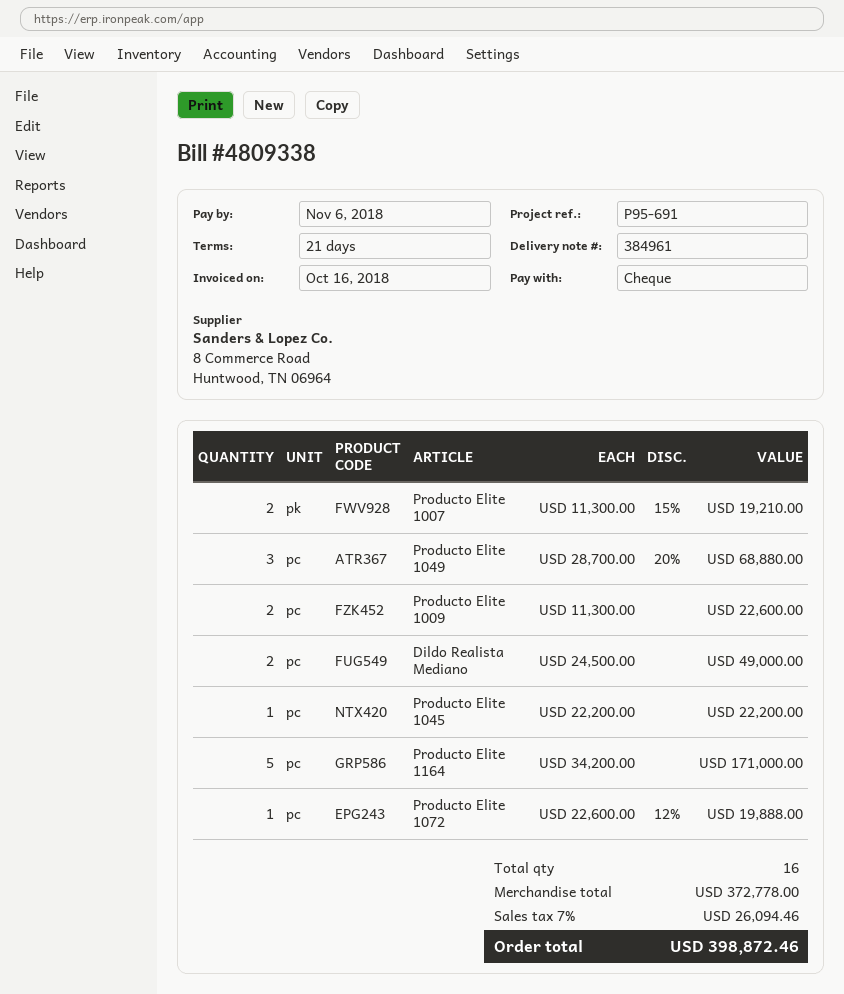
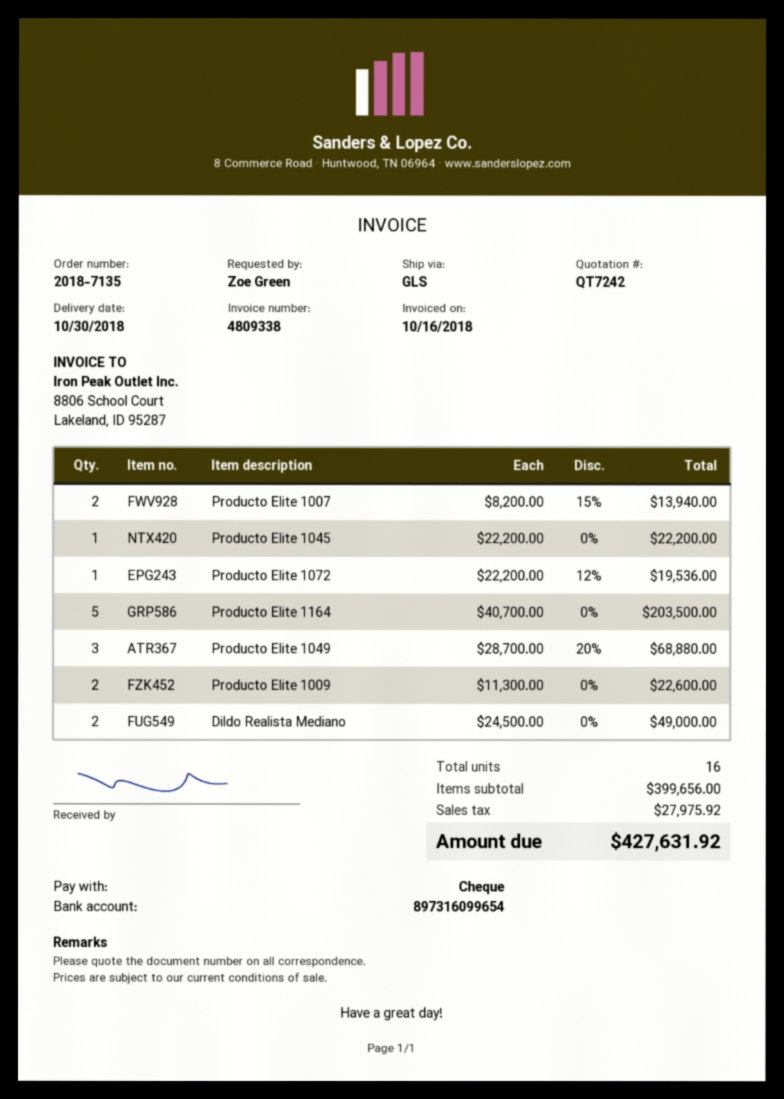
Producto Elite 1007: 2 x 11300.00 - 15% = 19210.00 -> 2 x 8200.00 - 15% = 13940.00
Producto Elite 1164: 5 x 34200.00 = 171000.00 -> 5 x 40700.00 = 203500.00
Producto Elite 1072: 1 x 22600.00 - 12% = 19888.00 -> 1 x 22200.00 - 12% = 19536.00
subtotal: 372778.00 -> 399656.00
tax: 26094.46 -> 27975.92
total: 398872.46 -> 427631.92

